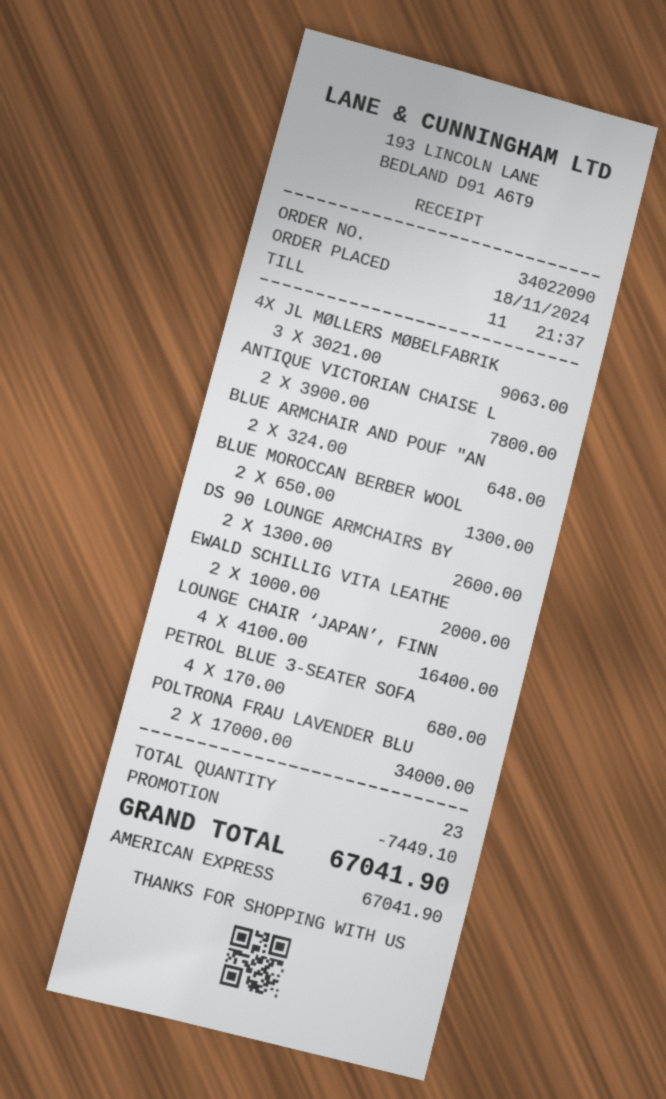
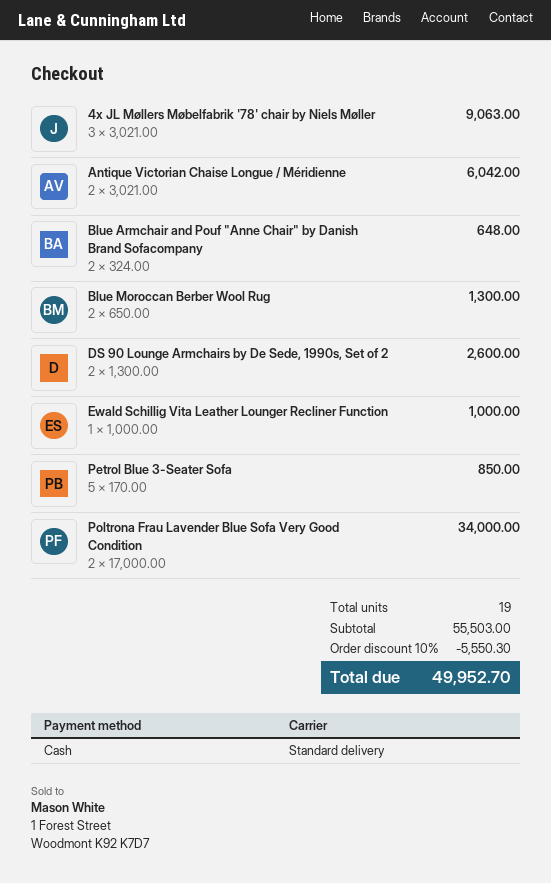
payment method: American Express -> cash
ANTIQUE VICTORIAN CHAISE L: 2 x 3900.00 = 7800.00 -> 2 x 3021.00 = 6042.00
EWALD SCHILLIG VITA LEATHE: 2 x 1000.00 = 2000.00 -> 1 x 1000.00 = 1000.00
LOUNGE CHAIR ‘JAPAN’, FINN: 4 x 4100.00 = 16400.00 -> none
PETROL BLUE 3-SEATER SOFA: 4 x 170.00 = 680.00 -> 5 x 170.00 = 850.00
total quantity: 23 -> 19
discount: 7449.10 -> 5550.30
total: 67041.90 -> 49952.70

